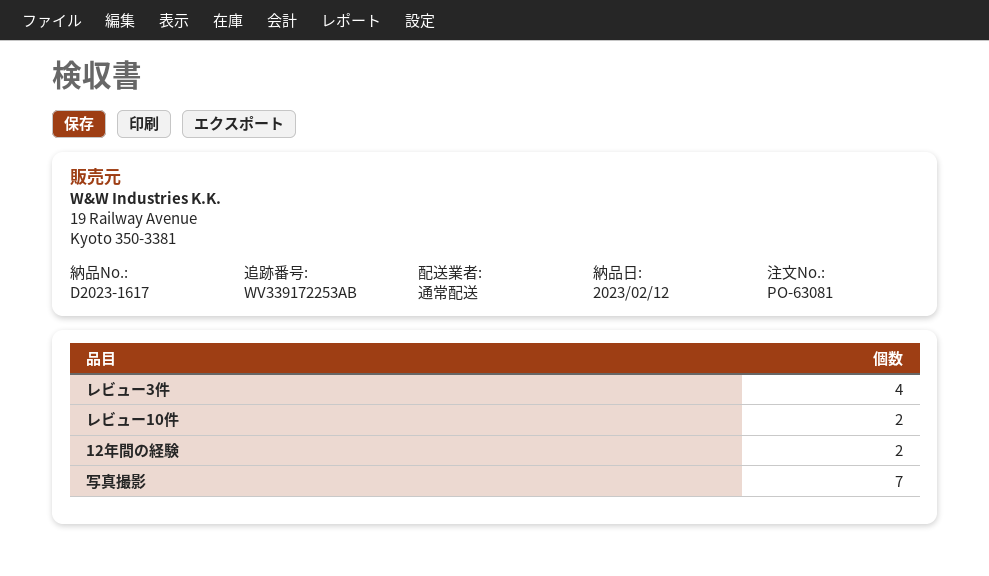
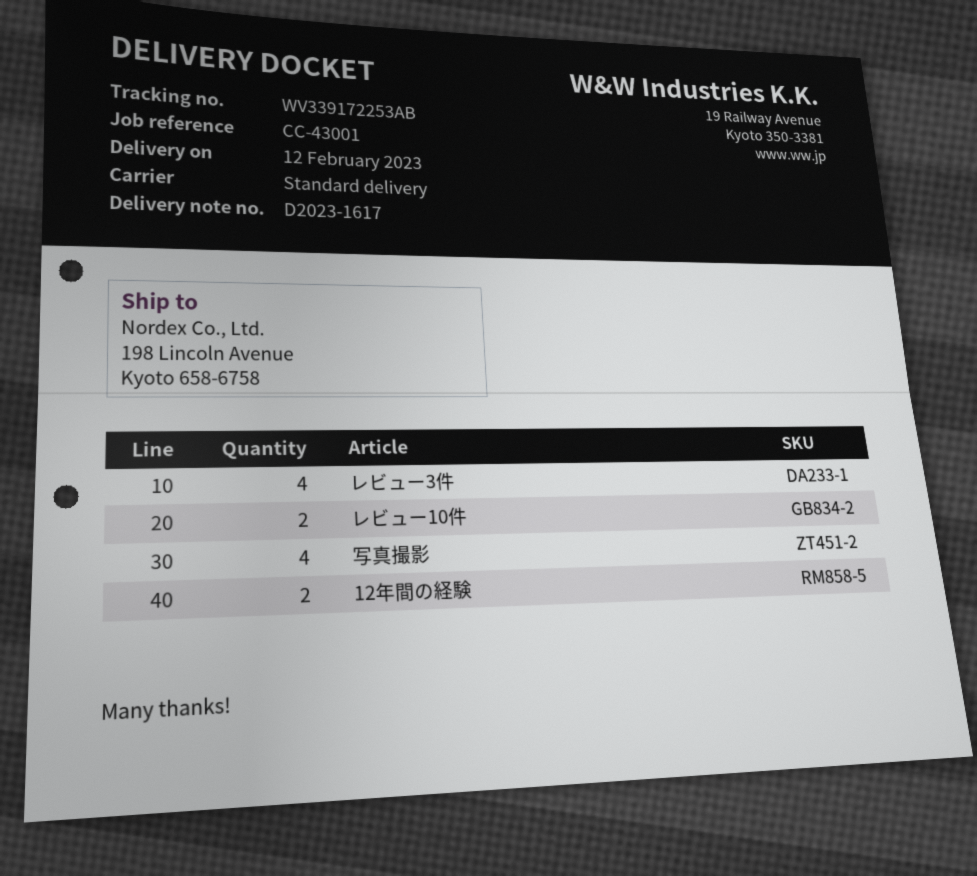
写真撮影: 7 -> 4

